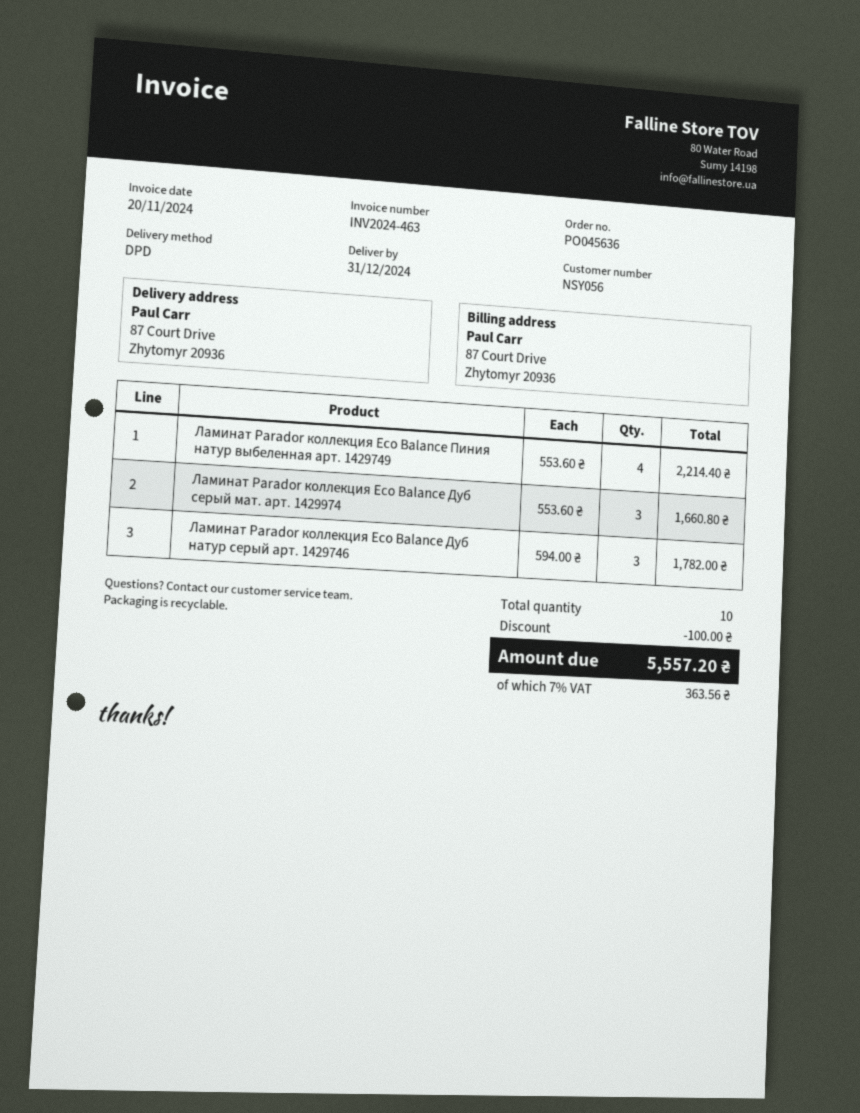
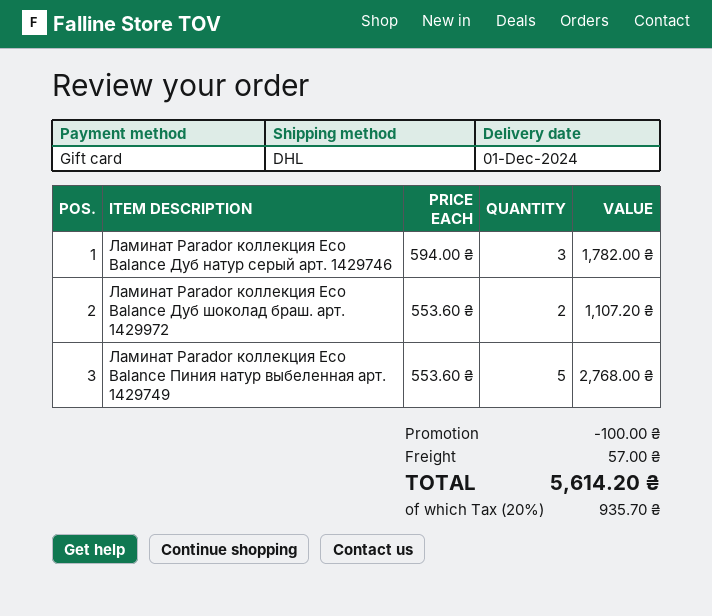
delivery date: 2024-12-31 -> 2024-12-01
shipping method: DPD -> DHL
Ламинат Parador коллекция Eco Balance Пиния натур выбеленная арт. 1429749: 4 x 553.60 = 2214.40 -> 5 x 553.60 = 2768.00
Ламинат Parador коллекция Eco Balance Дуб серый мат. арт. 1429974: 3 x 553.60 = 1660.80 -> none
Ламинат Parador коллекция Eco Balance Дуб шоколад браш. арт. 1429972: none -> 2 x 553.60 = 1107.20
shipping: none -> 57.00
tax: 7% = 363.56 -> 20% = 935.70
total: 5557.20 -> 5614.20

